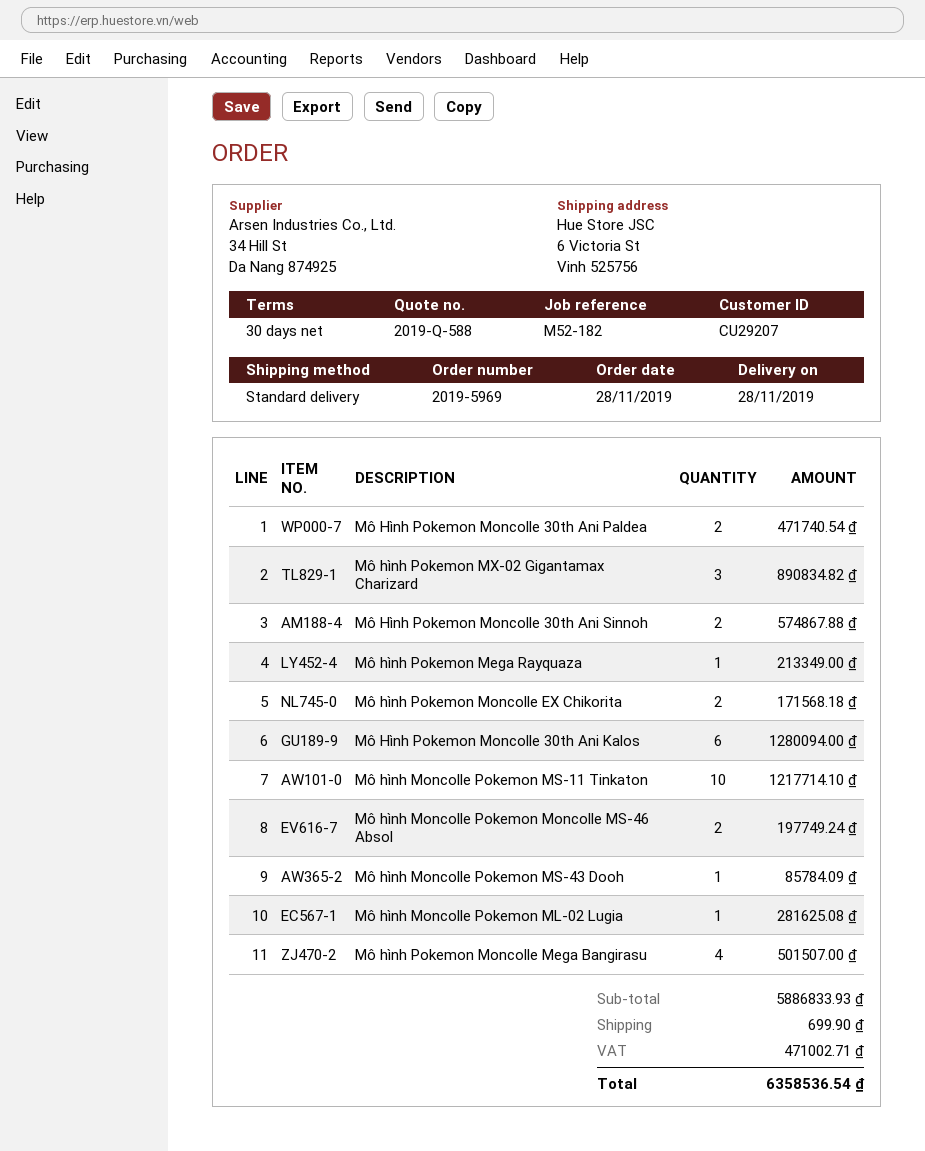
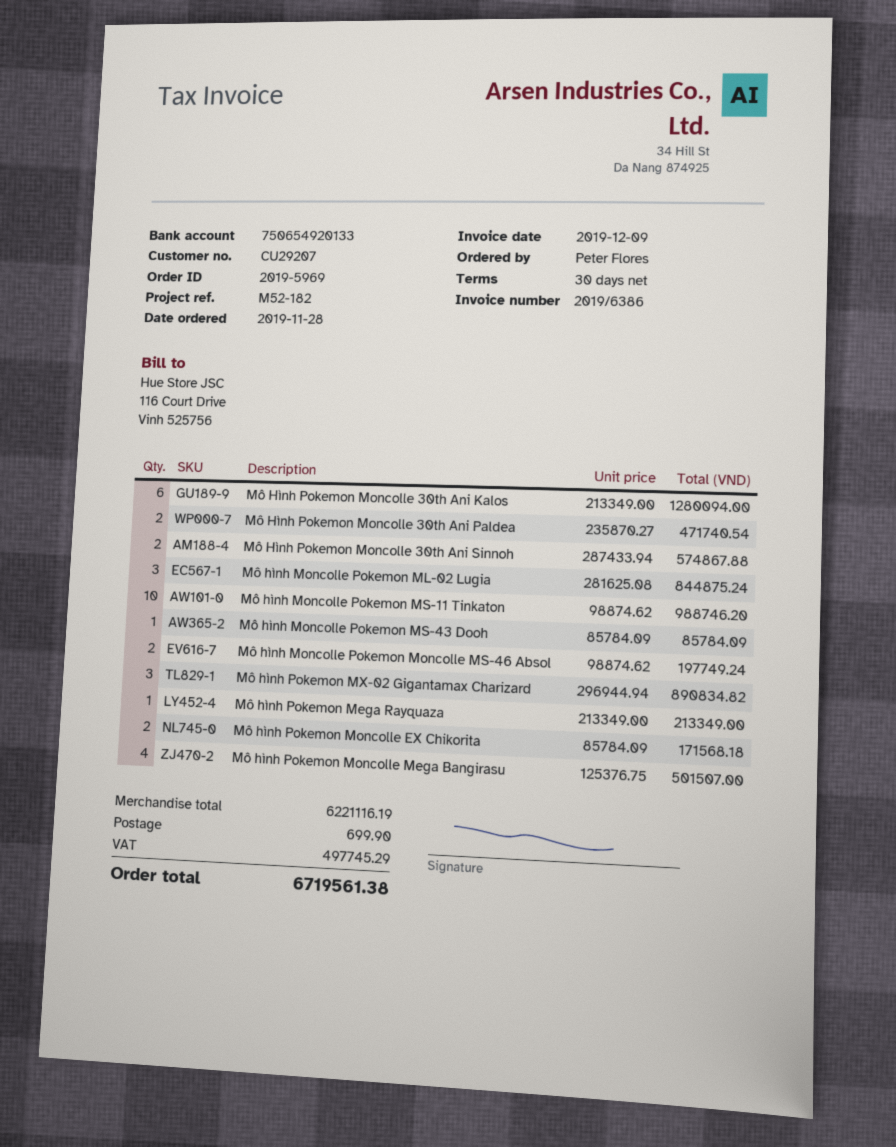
Mô hình Moncolle Pokemon MS-11 Tinkaton: 10 for 1217714.10 -> 10 for 988746.20
Mô hình Moncolle Pokemon ML-02 Lugia: 1 for 281625.08 -> 3 for 844875.24
subtotal: 5886833.93 -> 6221116.19
tax: 471002.71 -> 497745.29
total: 6358536.54 -> 6719561.38

